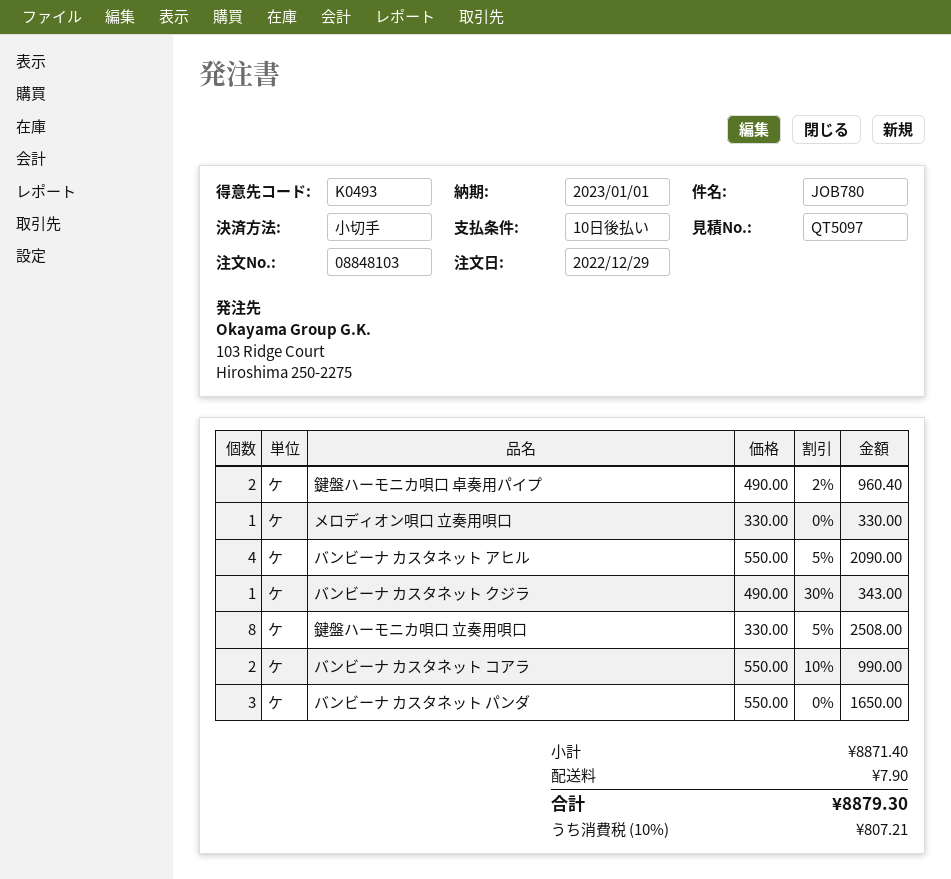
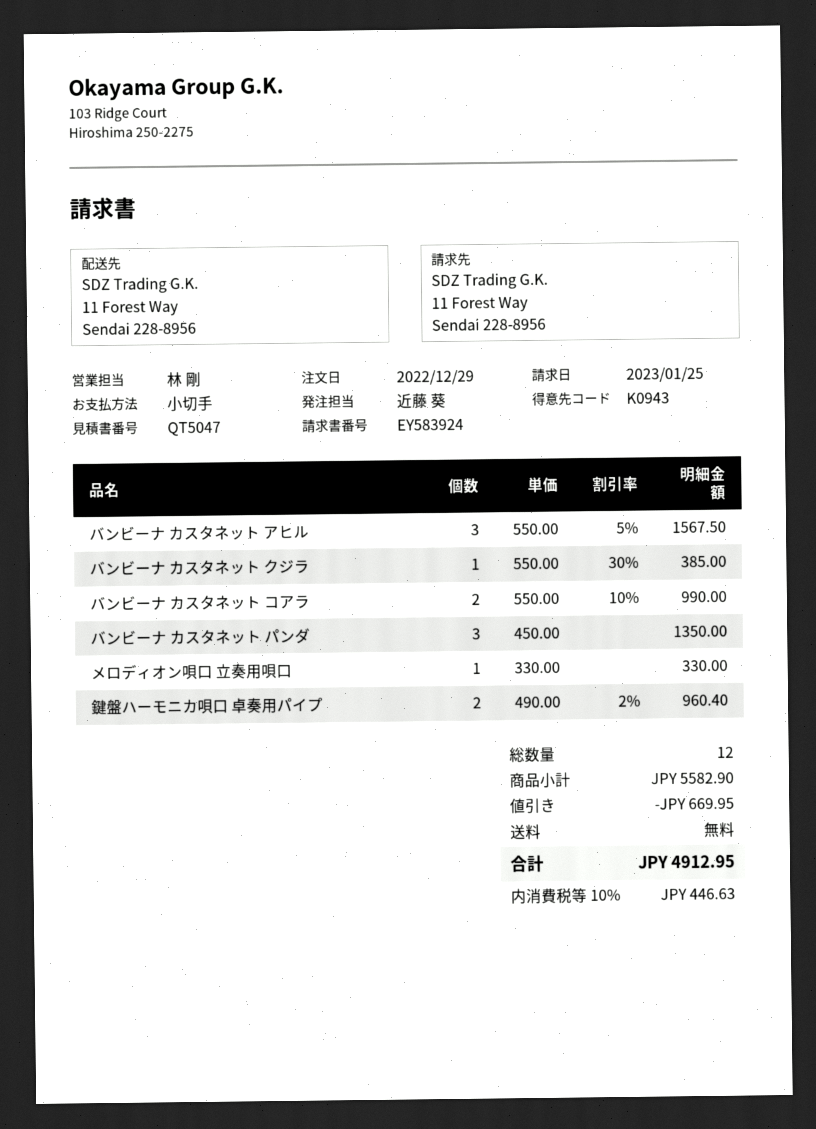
quote number: QT5097 -> QT5047
customer number: K0493 -> K0943
バンビーナ カスタネット アヒル: 4 x 550.00 - 5% = 2090.00 -> 3 x 550.00 - 5% = 1567.50
バンビーナ カスタネット クジラ: 1 x 490.00 - 30% = 343.00 -> 1 x 550.00 - 30% = 385.00
鍵盤ハーモニカ唄口 立奏用唄口: 8 x 330.00 - 5% = 2508.00 -> none
バンビーナ カスタネット パンダ: 3 x 550.00 = 1650.00 -> 3 x 450.00 = 1350.00
subtotal: 8871.40 -> 5582.90
discount: none -> 669.95
shipping: 7.90 -> 0.00
tax: 10% = 807.21 -> 10% = 446.63
total: 8879.30 -> 4912.95

